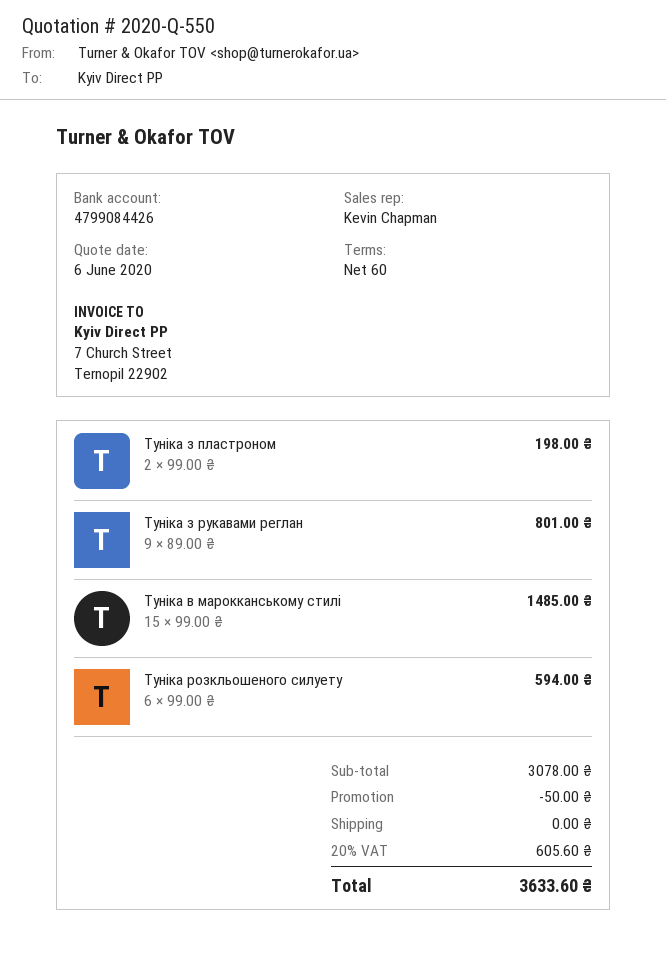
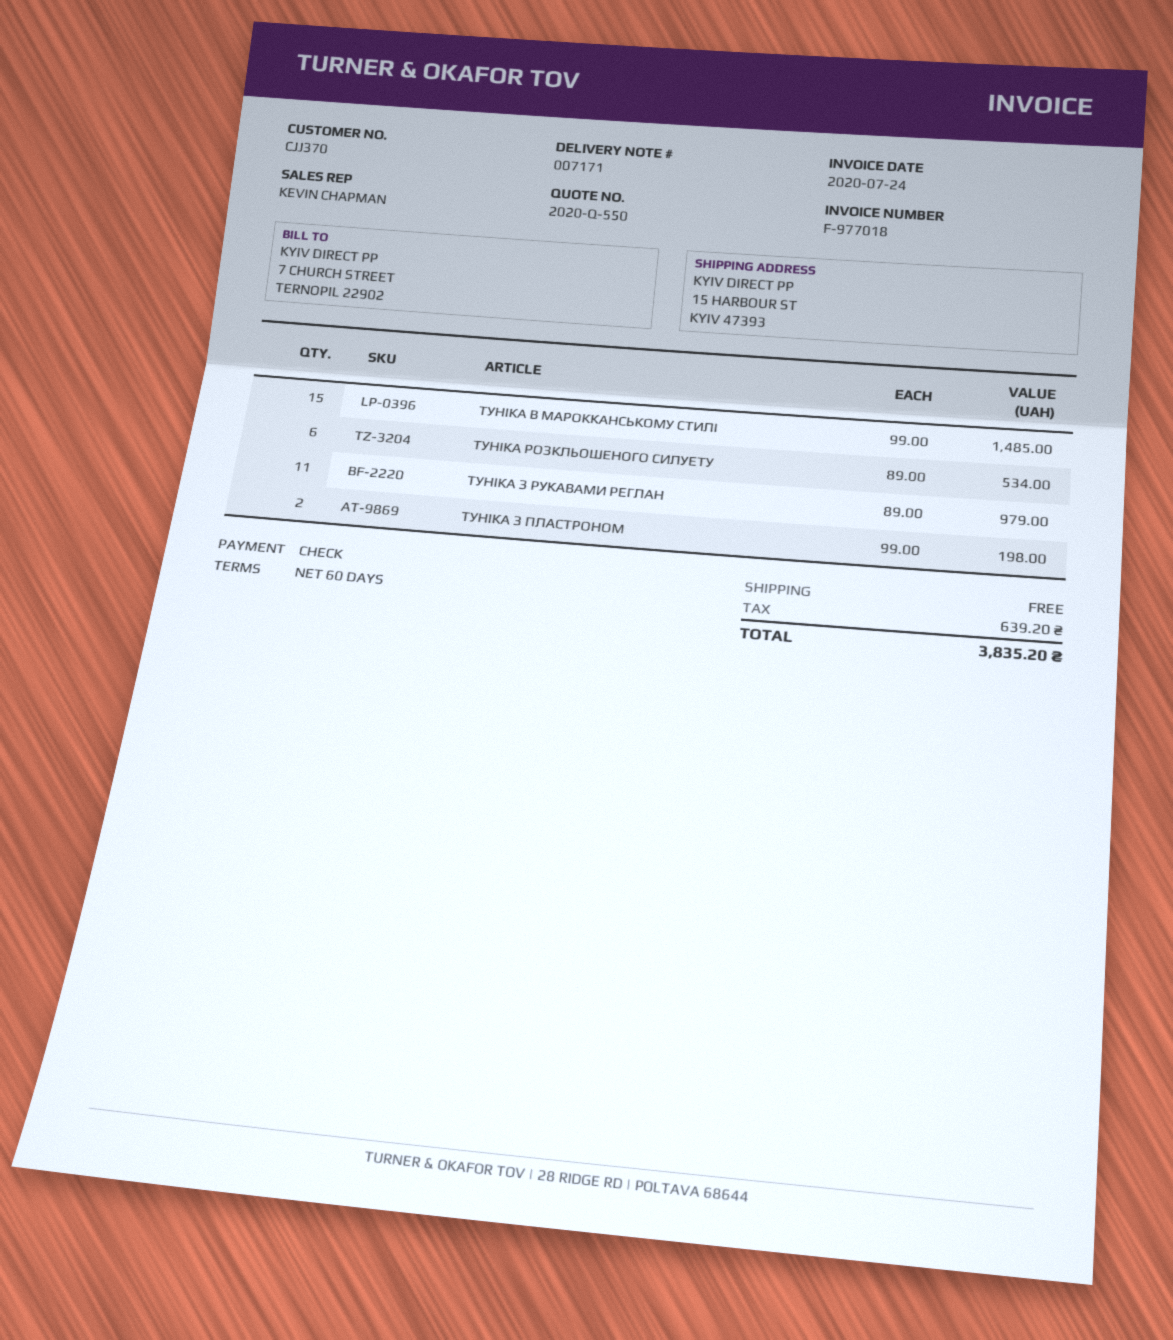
Туніка з рукавами реглан: 9 x 89.00 = 801.00 -> 11 x 89.00 = 979.00
Туніка розкльошеного силуету: 6 x 99.00 = 594.00 -> 6 x 89.00 = 534.00
discount: 50.00 -> none
tax: 605.60 -> 639.20
total: 3633.60 -> 3835.20

